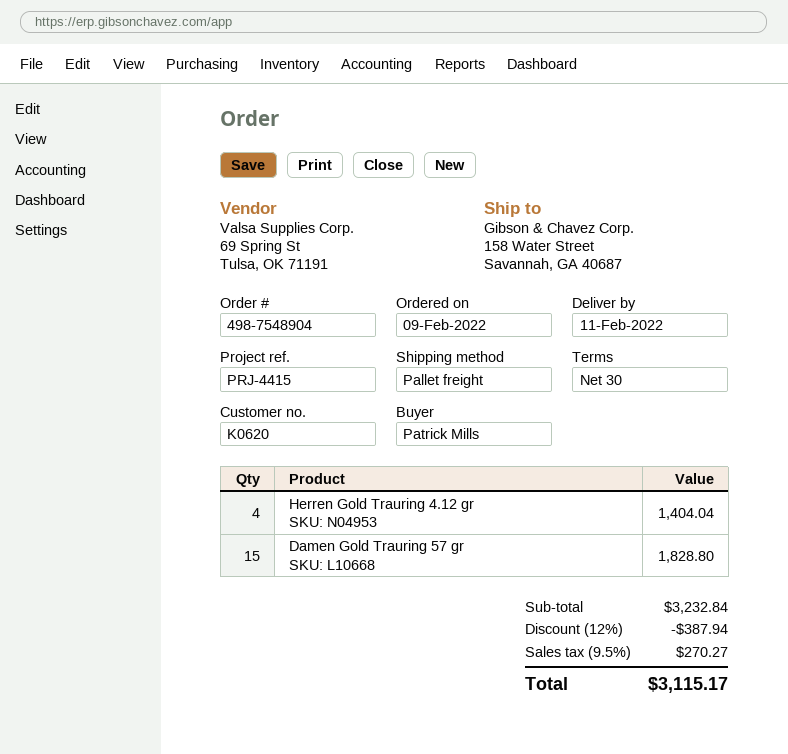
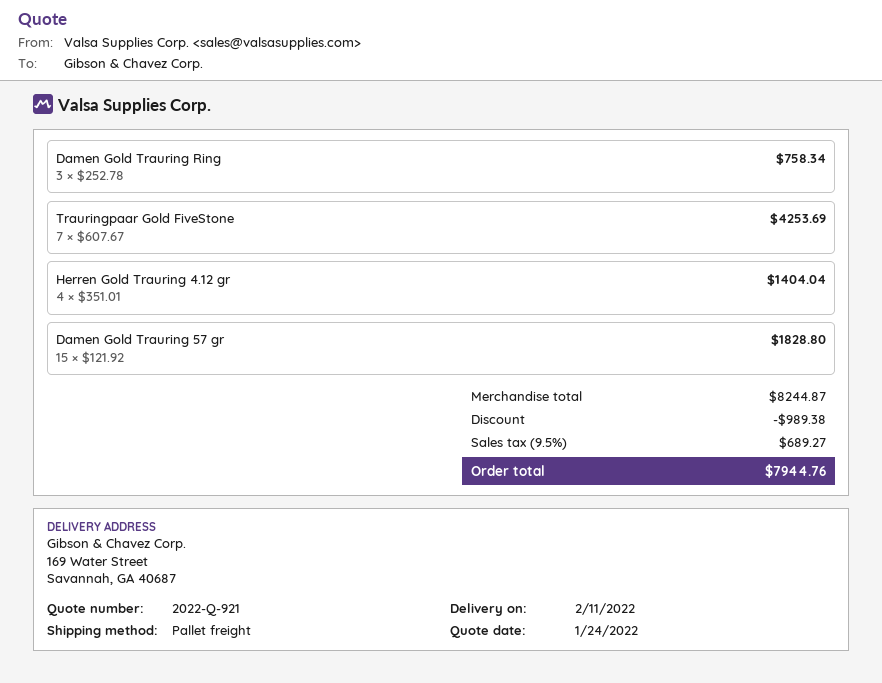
ship to: 158 Water Street, Savannah, GA 40687 -> 169 Water Street, Savannah, GA 40687
Damen Gold Trauring Ring: none -> 3 for 758.34
Trauringpaar Gold FiveStone: none -> 7 for 4253.69
subtotal: 3232.84 -> 8244.87
discount: 387.94 -> 989.38
tax: 9.5% = 270.27 -> 9.5% = 689.27
total: 3115.17 -> 7944.76

